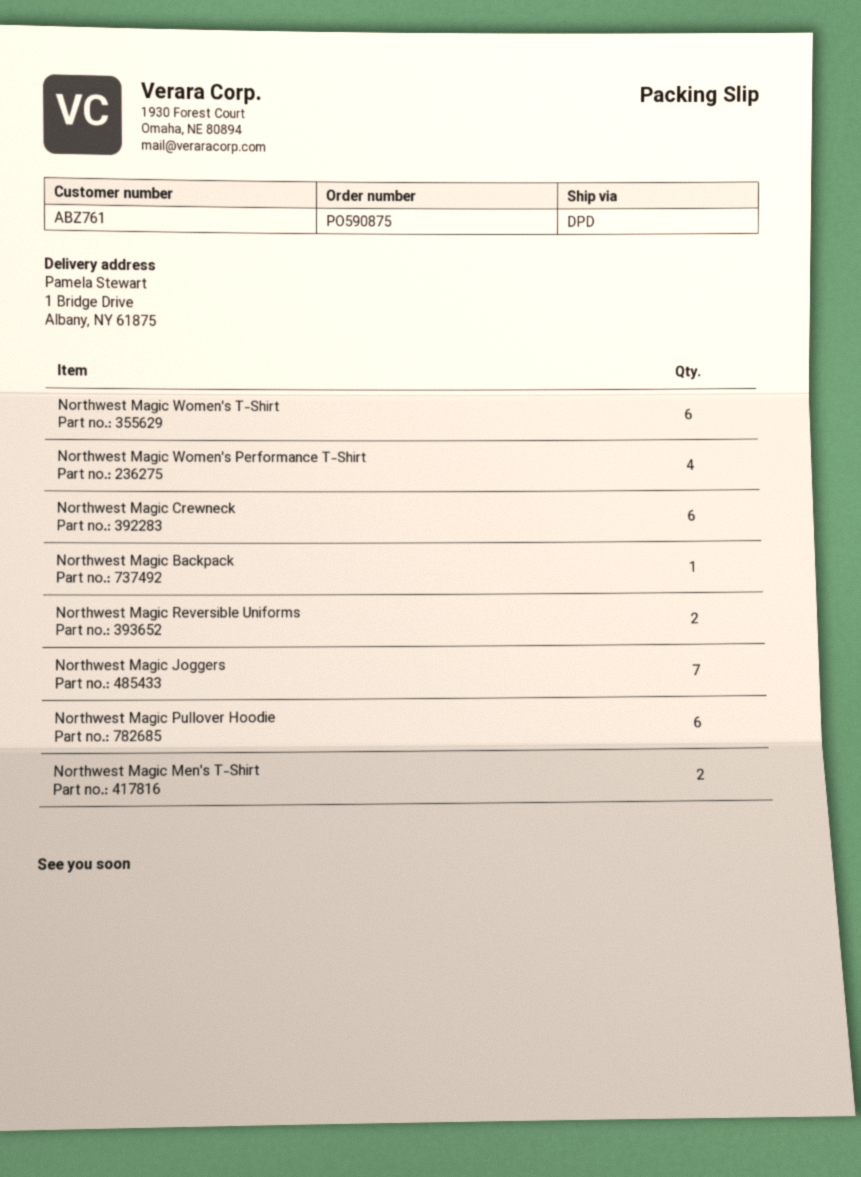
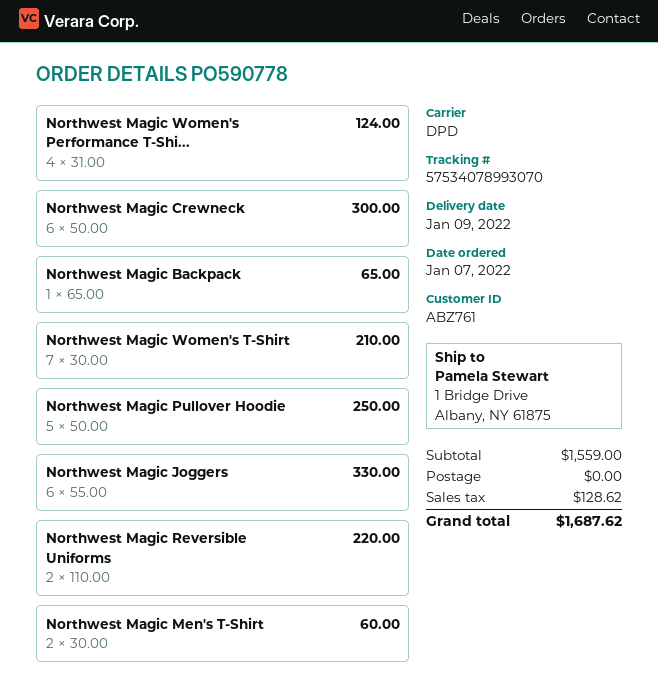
order number: PO590875 -> PO590778
Northwest Magic Women's T-Shirt: 6 -> 7
Northwest Magic Joggers: 7 -> 6
Northwest Magic Pullover Hoodie: 6 -> 5

